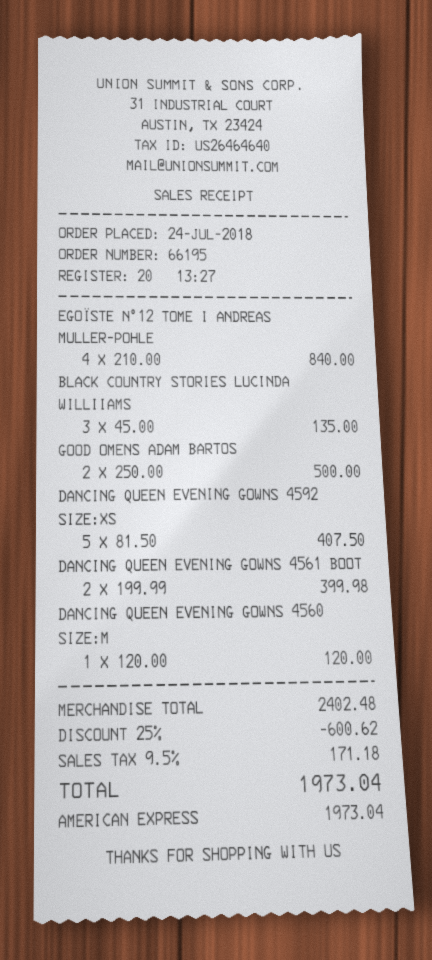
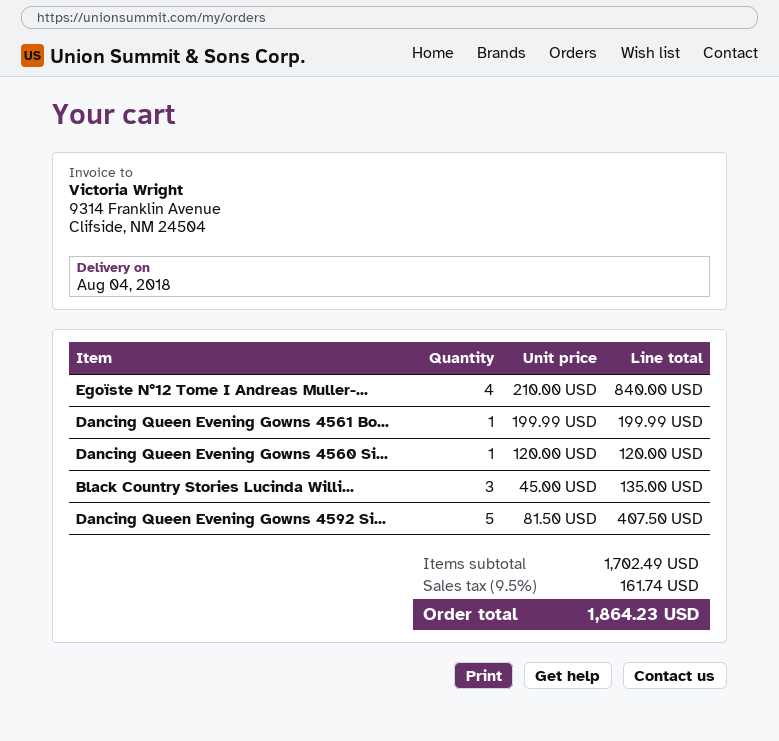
GOOD OMENS ADAM BARTOS: 2 x 250.00 = 500.00 -> none
DANCING QUEEN EVENING GOWNS 4561 BOOT: 2 x 199.99 = 399.98 -> 1 x 199.99 = 199.99
subtotal: 2402.48 -> 1702.49
discount: 25% = 600.62 -> none
tax: 9.5% = 171.18 -> 9.5% = 161.74
total: 1973.04 -> 1864.23

